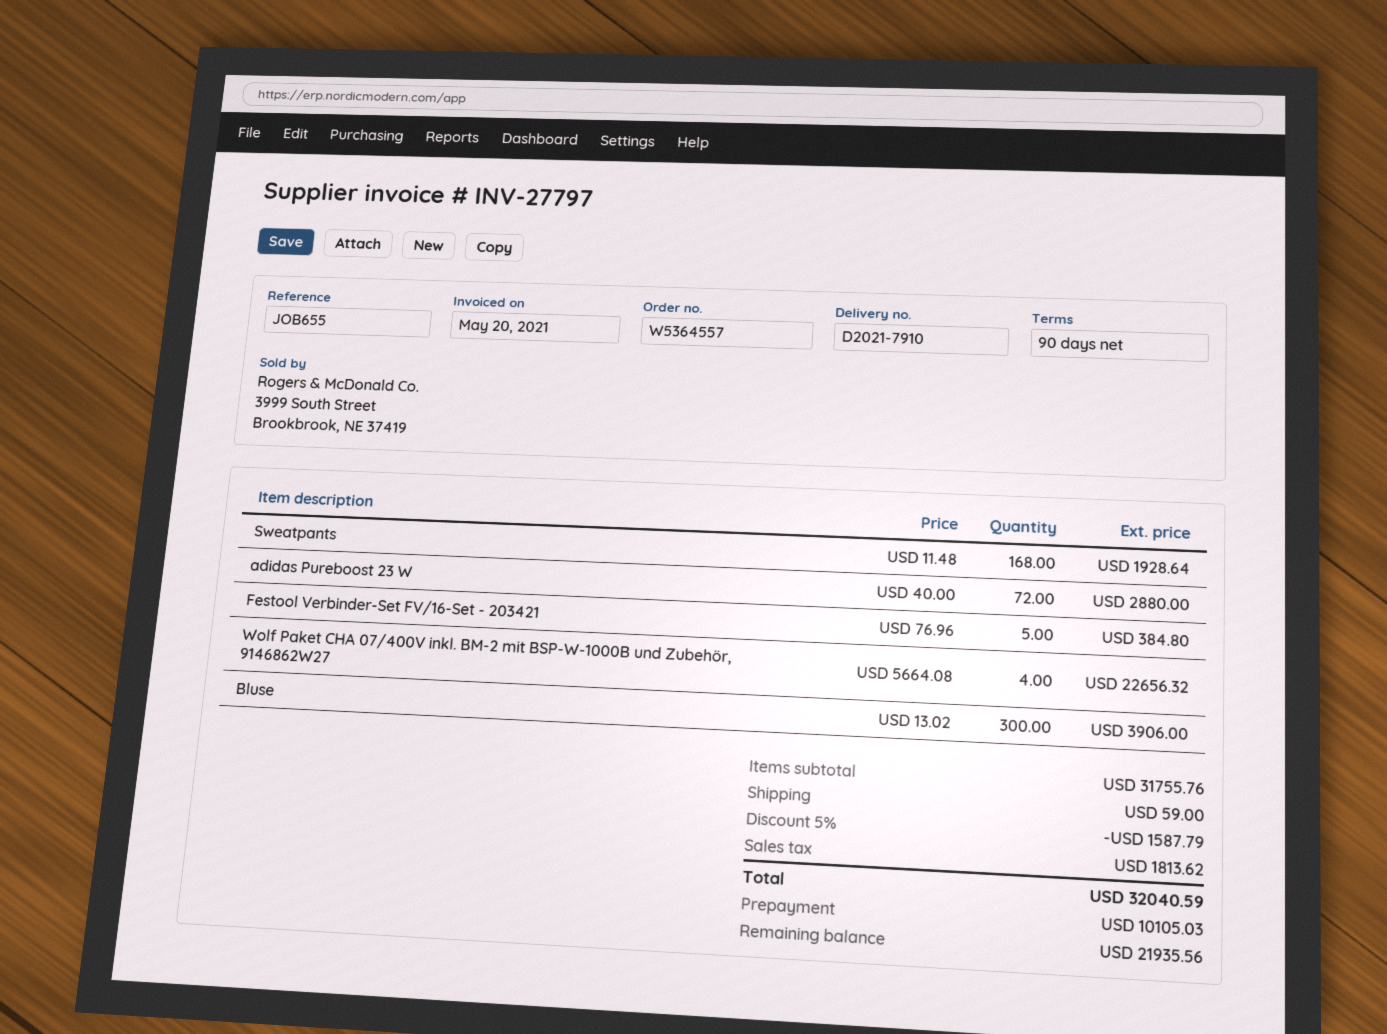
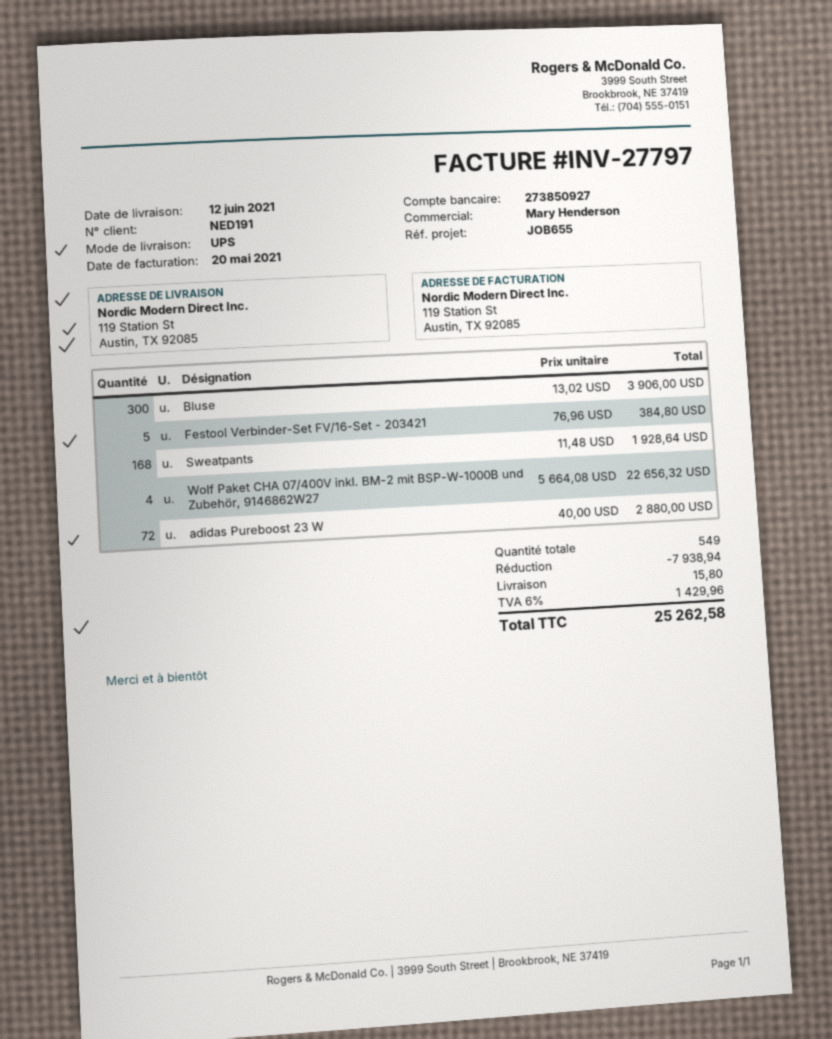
discount: 1587.79 -> 7938.94
shipping: 59.00 -> 15.80
tax: 1813.62 -> 1429.96
total: 32040.59 -> 25262.58

